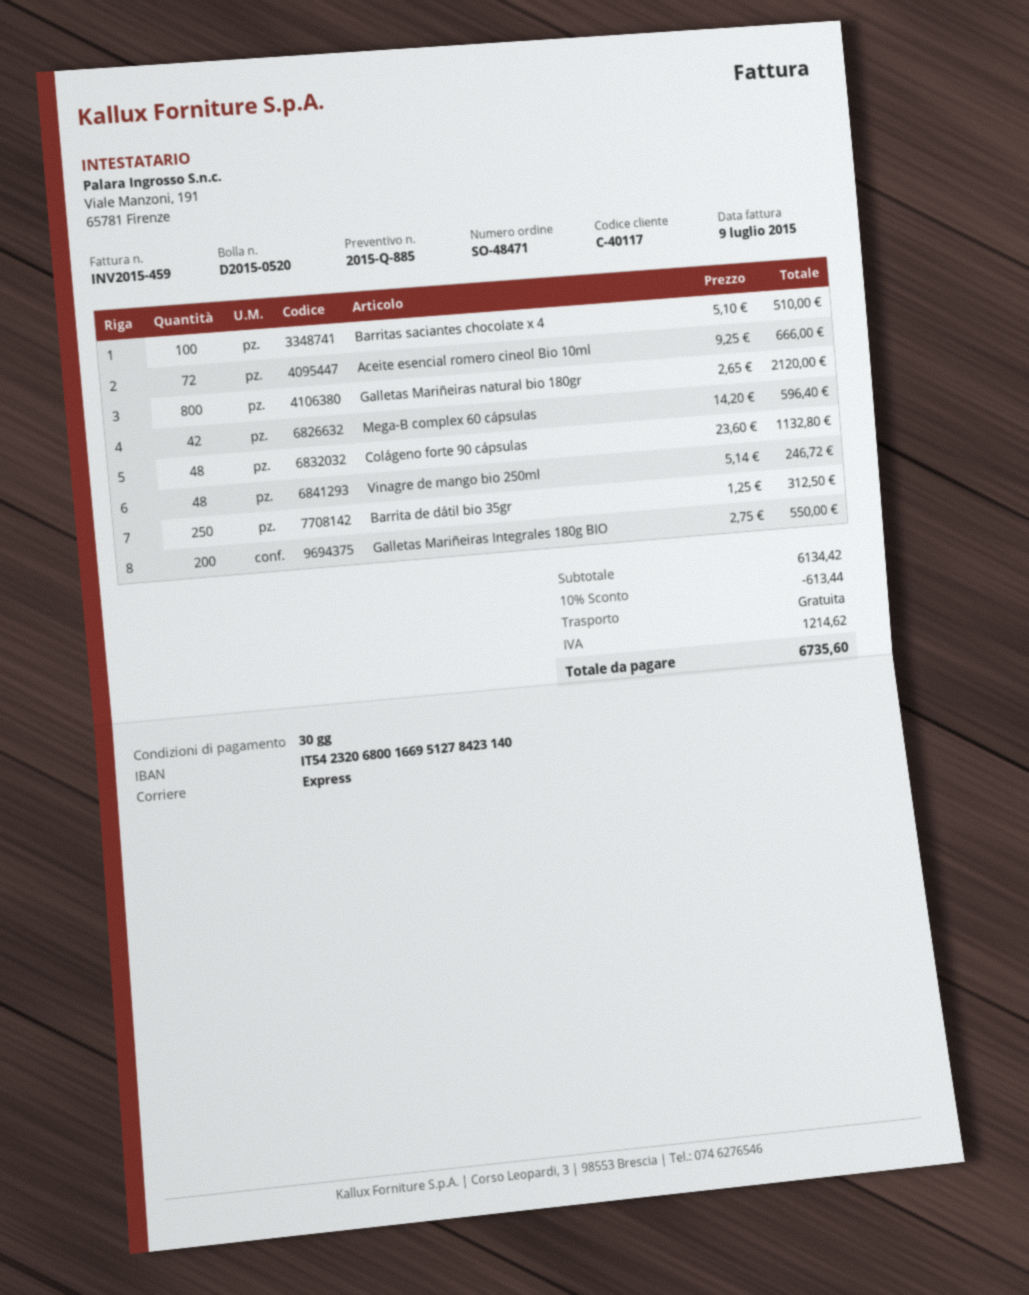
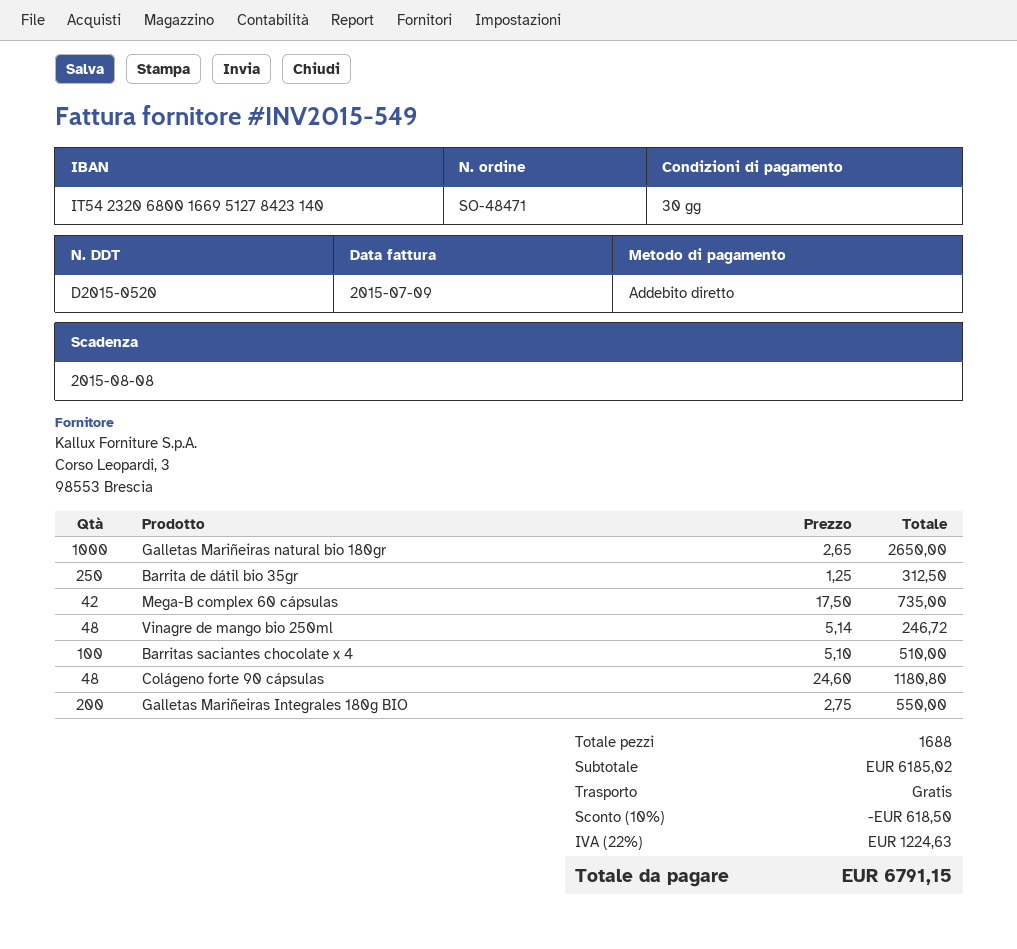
invoice number: INV2015-459 -> INV2015-549
Aceite esencial romero cineol Bio 10ml: 72 x 9.25 = 666.00 -> none
Galletas Mariñeiras natural bio 180gr: 800 x 2.65 = 2120.00 -> 1000 x 2.65 = 2650.00
Mega-B complex 60 cápsulas: 42 x 14.20 = 596.40 -> 42 x 17.50 = 735.00
Colágeno forte 90 cápsulas: 48 x 23.60 = 1132.80 -> 48 x 24.60 = 1180.80
subtotal: 6134.42 -> 6185.02
discount: 10% = 613.44 -> 10% = 618.50
tax: 1214.62 -> 1224.63
total: 6735.60 -> 6791.15

